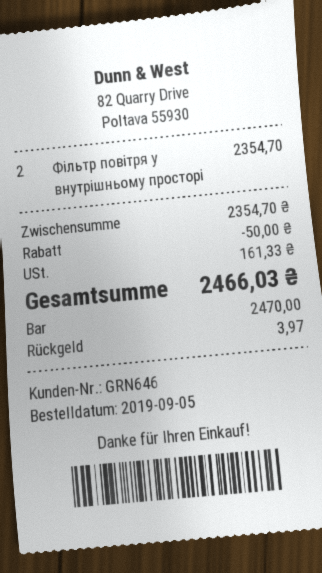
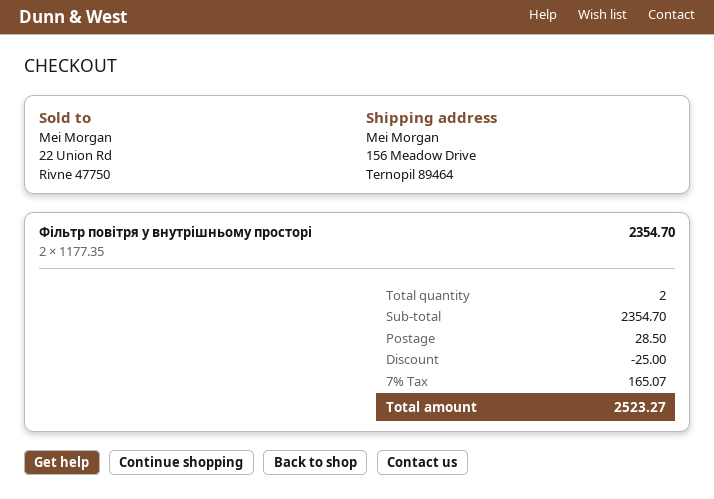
discount: 50.00 -> 25.00
shipping: none -> 28.50
tax: 161.33 -> 165.07
total: 2466.03 -> 2523.27

